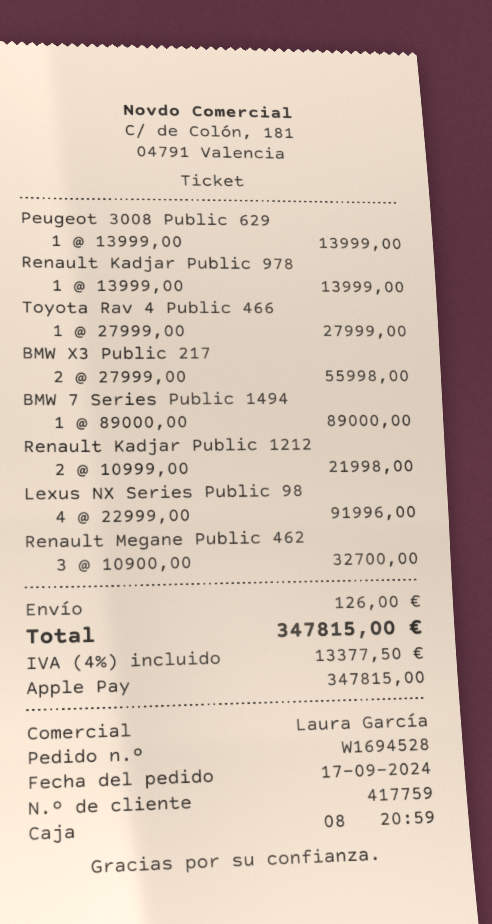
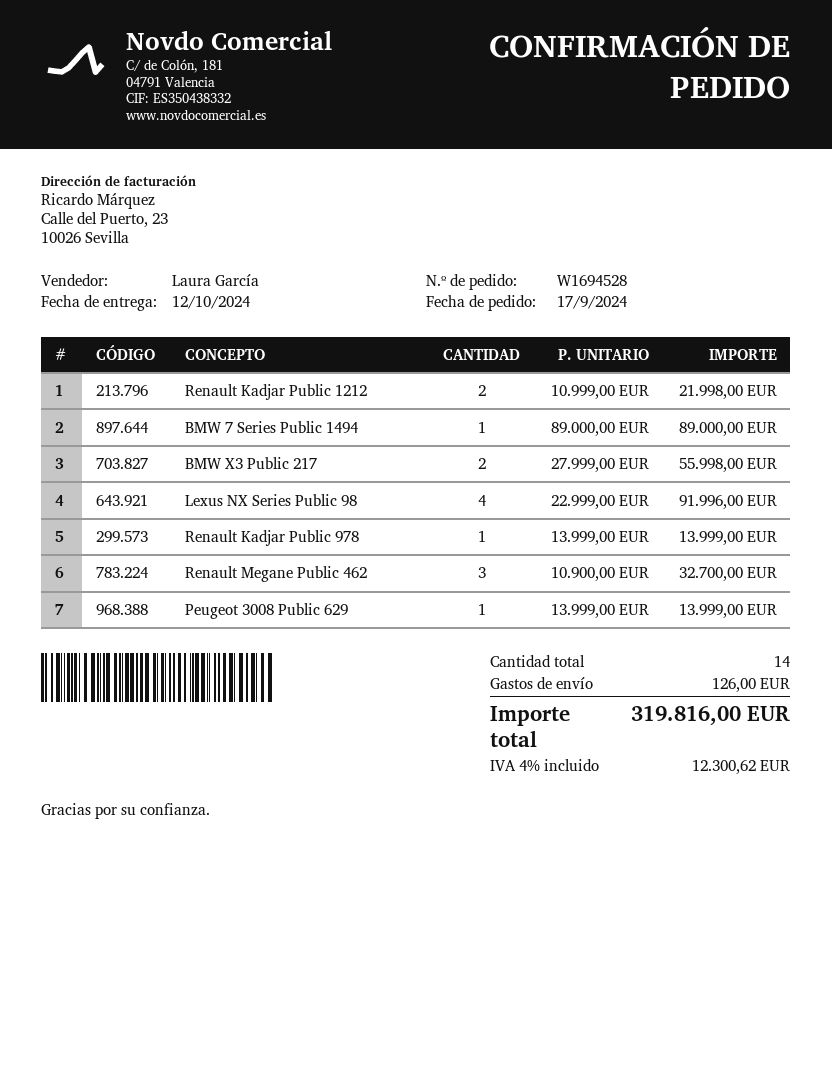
Toyota Rav 4 Public 466: 1 x 27999.00 = 27999.00 -> none
tax: 4% = 13377.50 -> 4% = 12300.62
total: 347815.00 -> 319816.00

